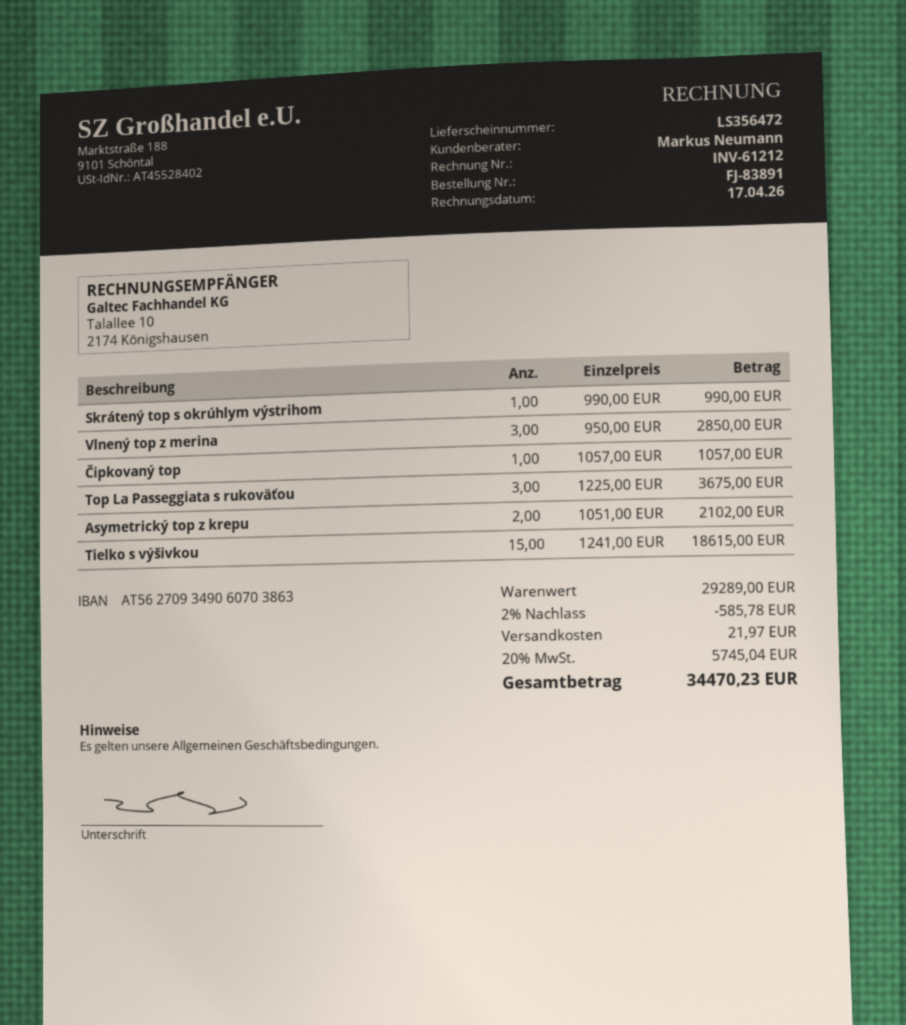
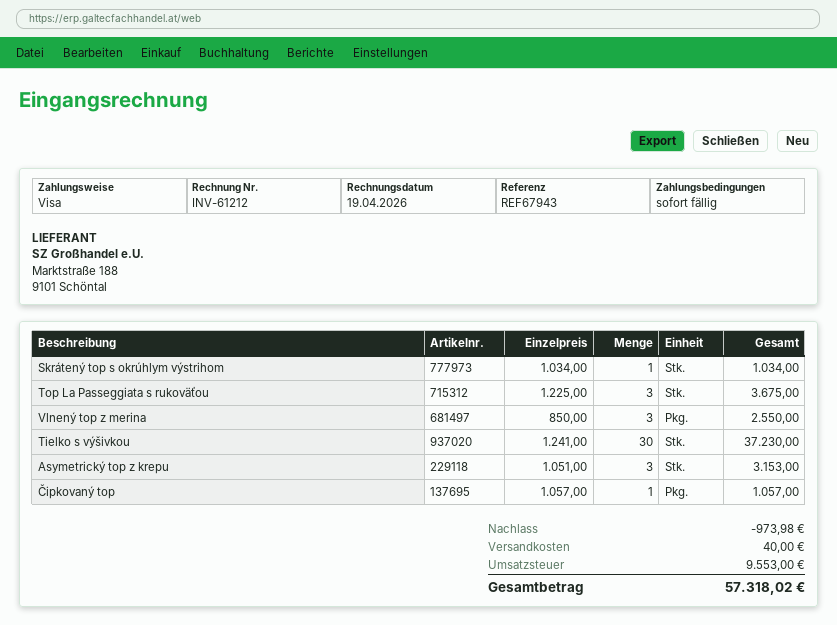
invoice date: 2026-04-17 -> 2026-04-19
Skrátený top s okrúhlym výstrihom: 1 x 990.00 = 990.00 -> 1 x 1034.00 = 1034.00
Vlnený top z merina: 3 x 950.00 = 2850.00 -> 3 x 850.00 = 2550.00
Asymetrický top z krepu: 2 x 1051.00 = 2102.00 -> 3 x 1051.00 = 3153.00
Tielko s výšivkou: 15 x 1241.00 = 18615.00 -> 30 x 1241.00 = 37230.00
discount: 585.78 -> 973.98
shipping: 21.97 -> 40.00
tax: 5745.04 -> 9553.00
total: 34470.23 -> 57318.02

